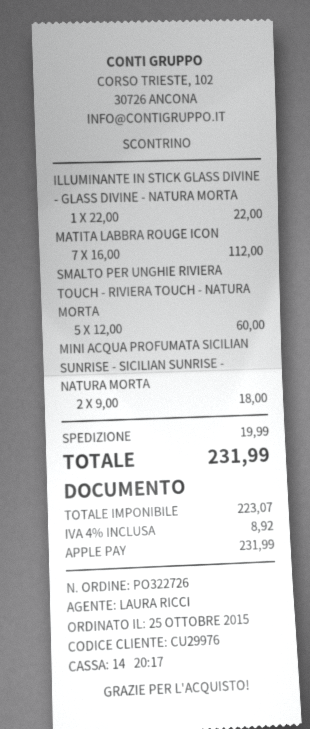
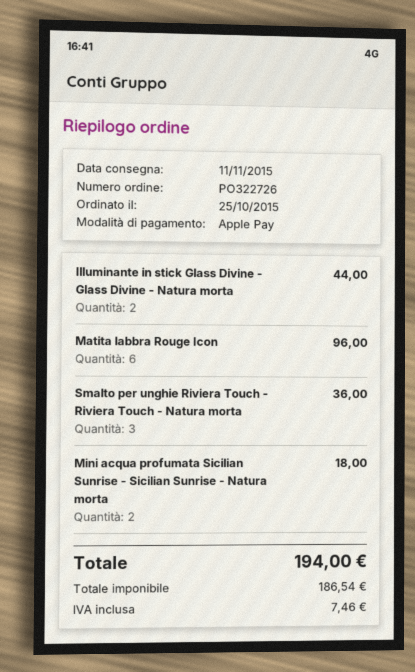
ILLUMINANTE IN STICK GLASS DIVINE - GLASS DIVINE - NATURA MORTA: 1 for 22.00 -> 2 for 44.00
MATITA LABBRA ROUGE ICON: 7 for 112.00 -> 6 for 96.00
SMALTO PER UNGHIE RIVIERA TOUCH - RIVIERA TOUCH - NATURA MORTA: 5 for 60.00 -> 3 for 36.00
shipping: 19.99 -> none
net: 223.07 -> 186.54
tax: 8.92 -> 7.46
total: 231.99 -> 194.00

